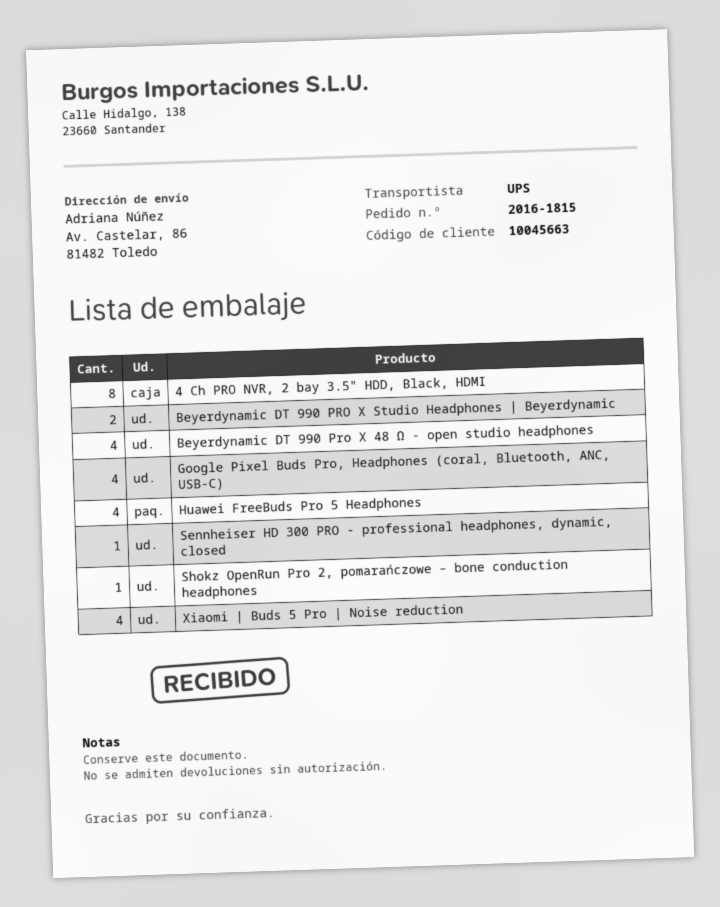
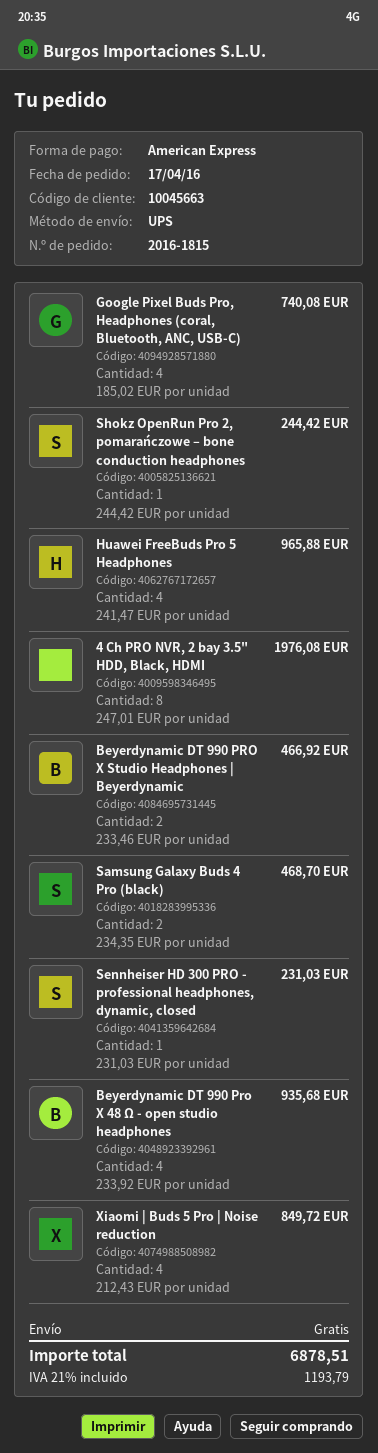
Samsung Galaxy Buds 4 Pro (black): none -> 2

